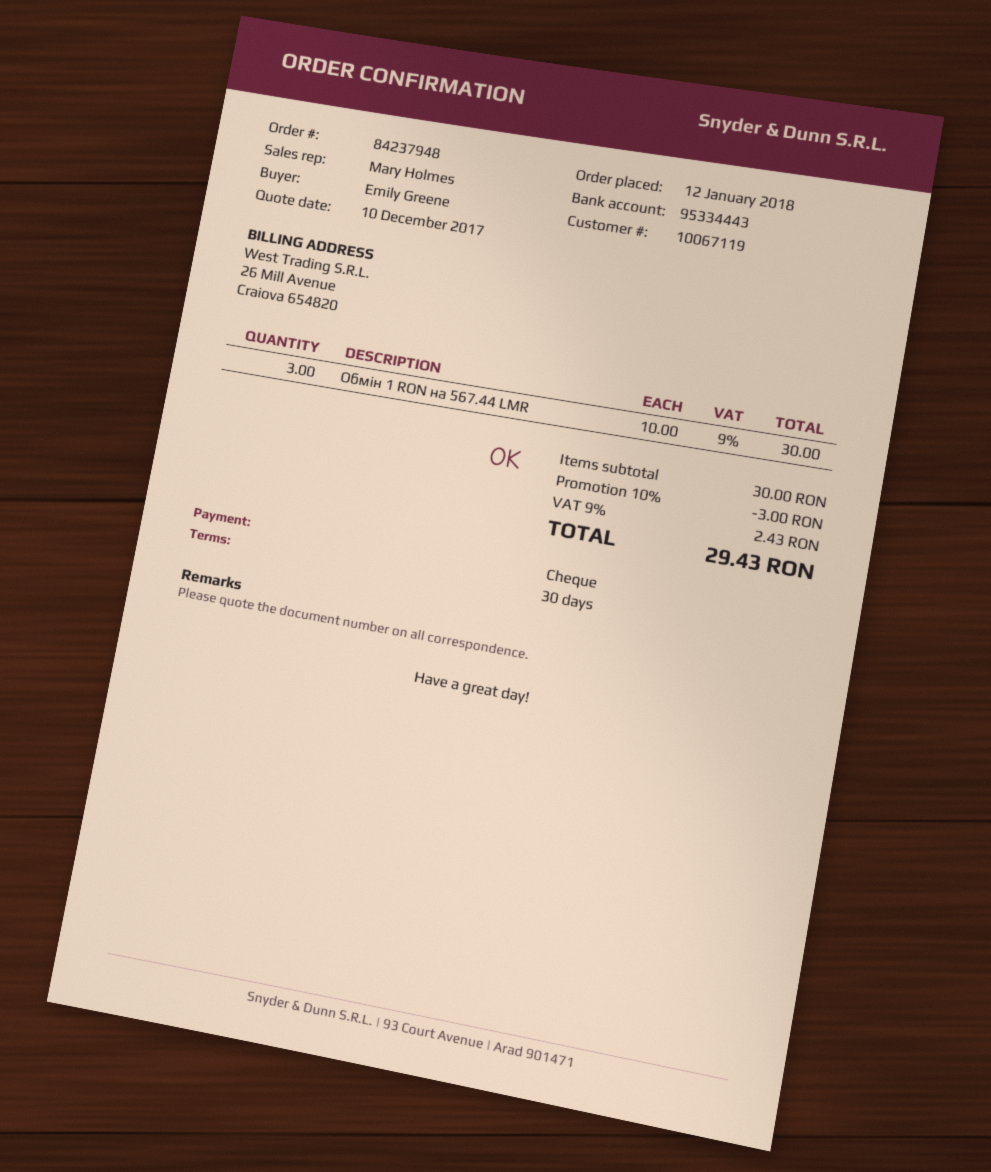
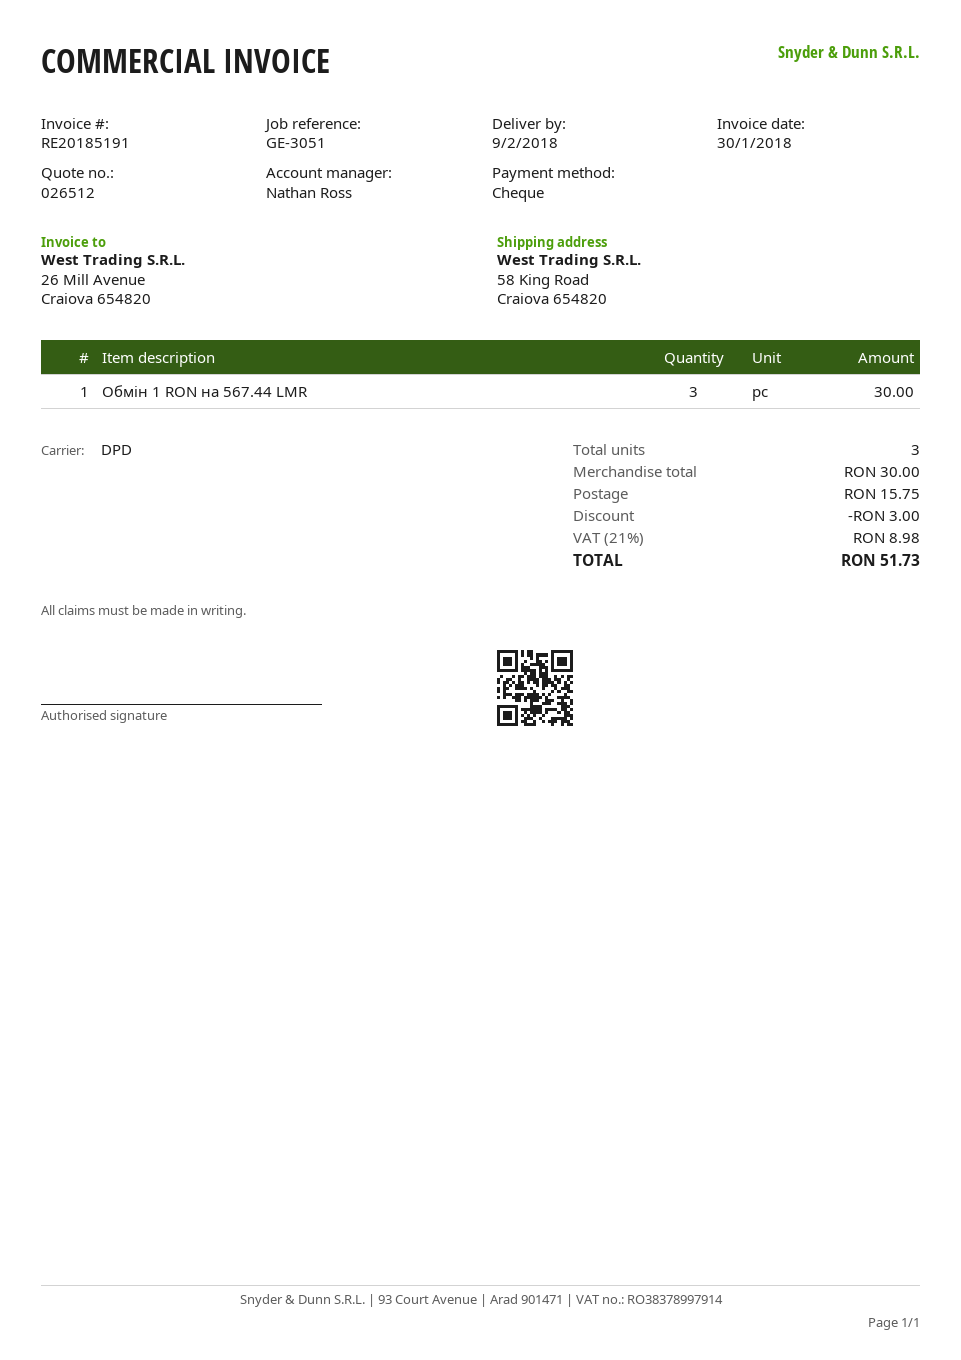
sales rep: Mary Holmes -> Nathan Ross
shipping: none -> 15.75
tax: 9% = 2.43 -> 21% = 8.98
total: 29.43 -> 51.73

